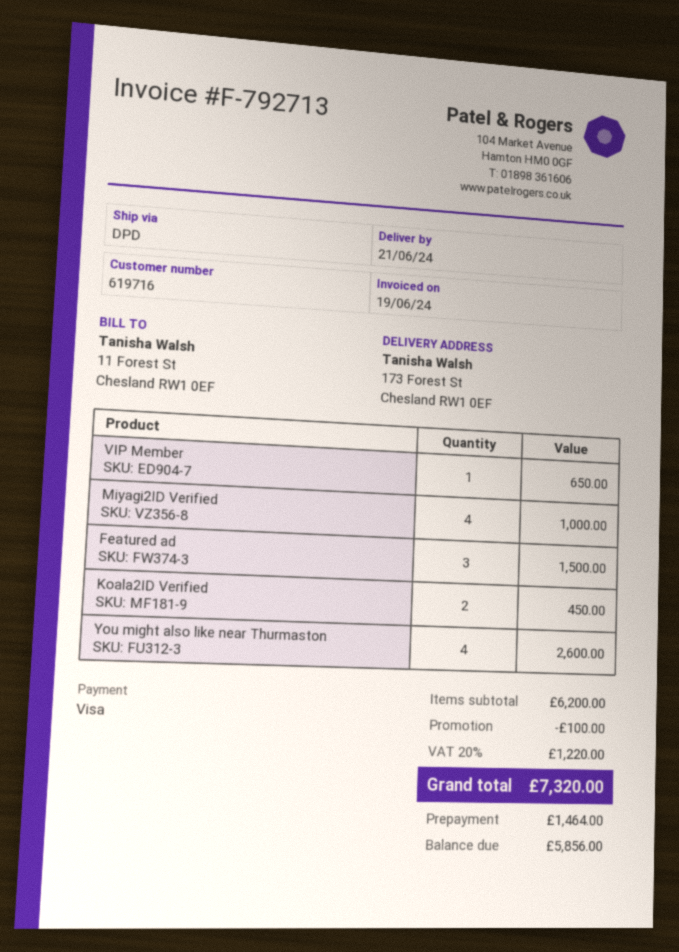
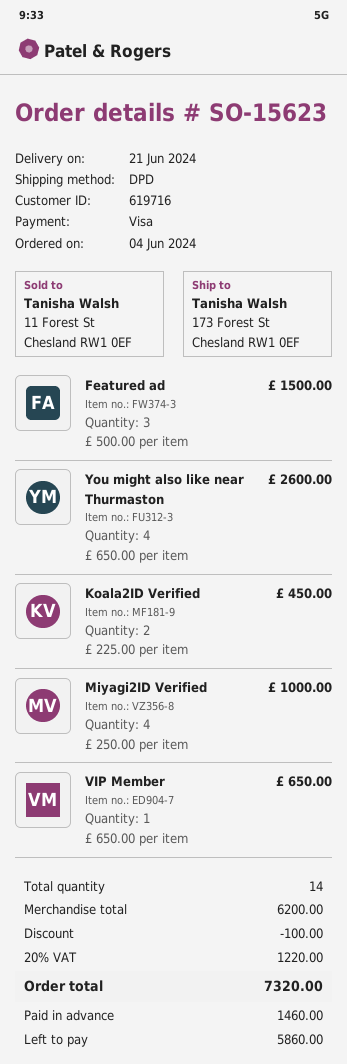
deposit: 1464.00 -> 1460.00
balance: 5856.00 -> 5860.00

